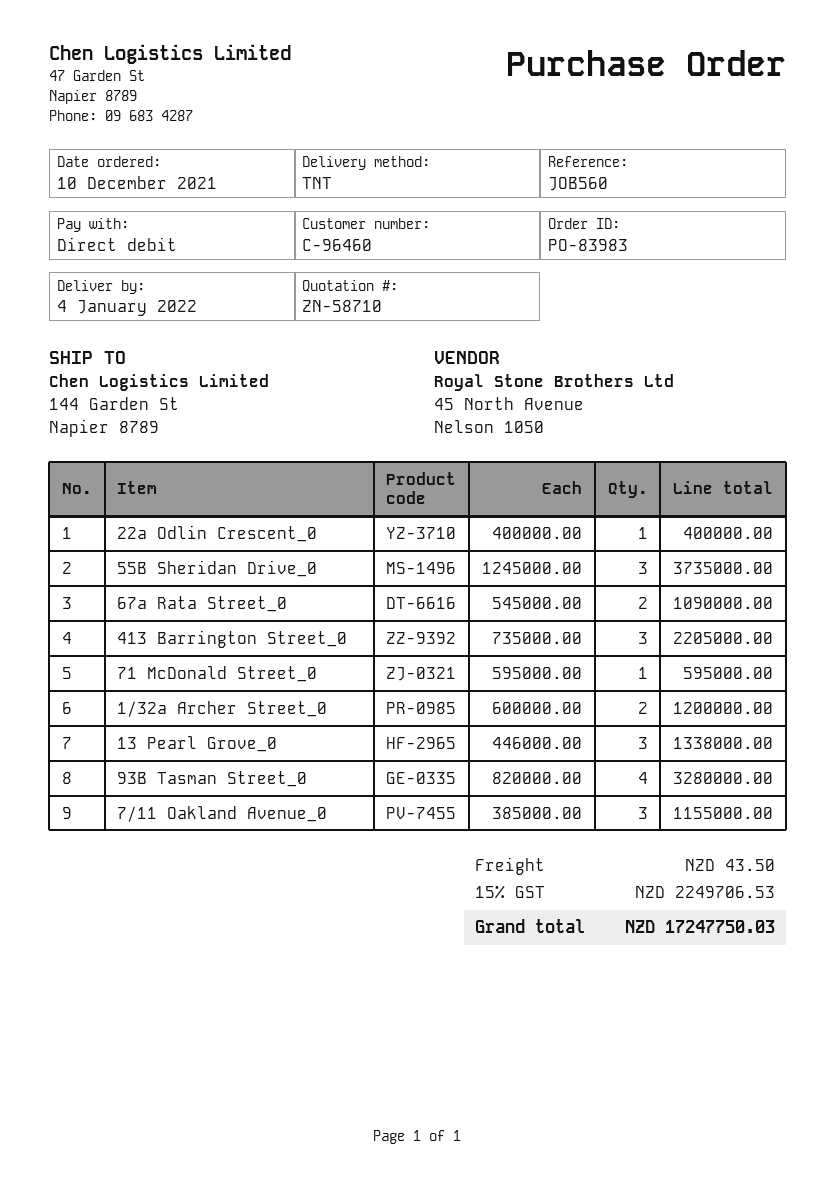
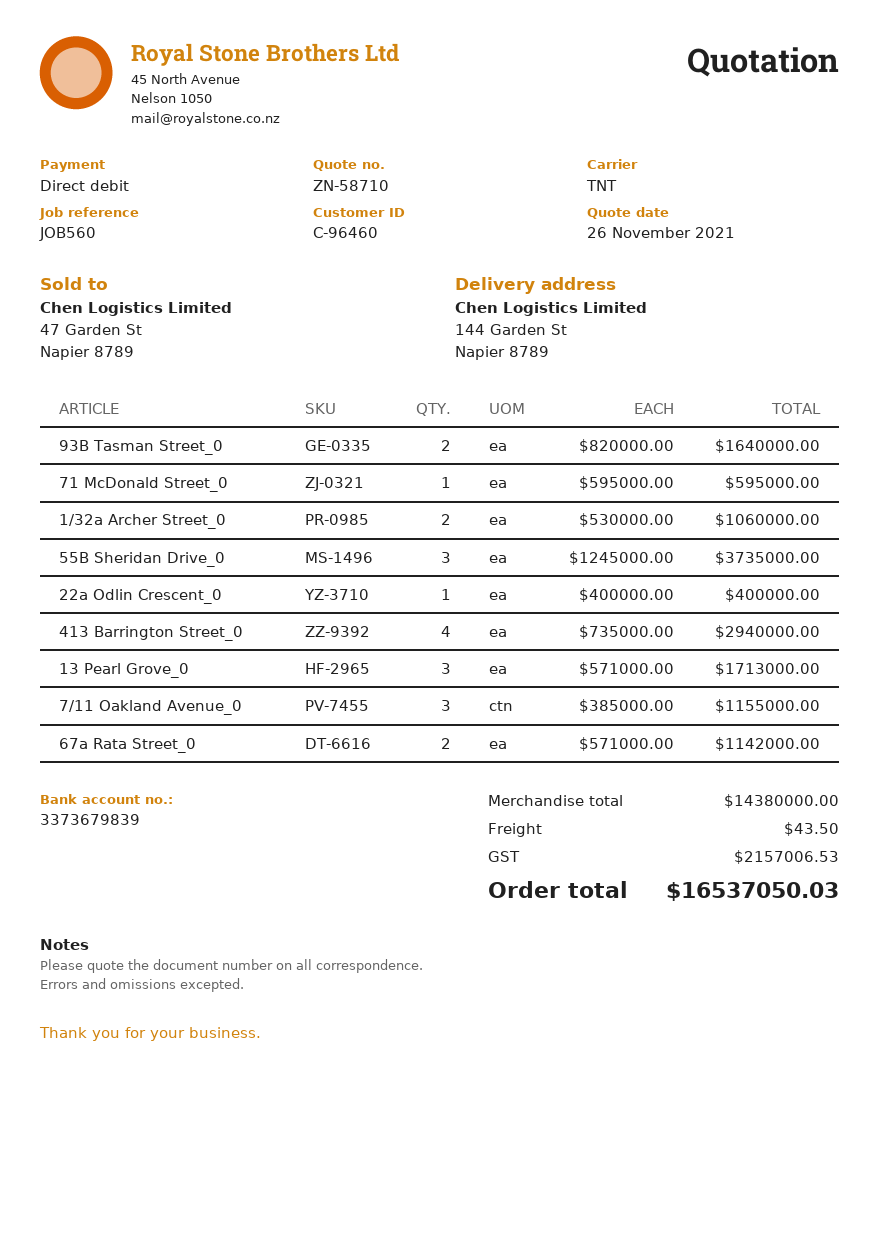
67a Rata Street_0: 2 x 545000.00 = 1090000.00 -> 2 x 571000.00 = 1142000.00
413 Barrington Street_0: 3 x 735000.00 = 2205000.00 -> 4 x 735000.00 = 2940000.00
1/32a Archer Street_0: 2 x 600000.00 = 1200000.00 -> 2 x 530000.00 = 1060000.00
13 Pearl Grove_0: 3 x 446000.00 = 1338000.00 -> 3 x 571000.00 = 1713000.00
93B Tasman Street_0: 4 x 820000.00 = 3280000.00 -> 2 x 820000.00 = 1640000.00
tax: 2249706.53 -> 2157006.53
total: 17247750.03 -> 16537050.03

